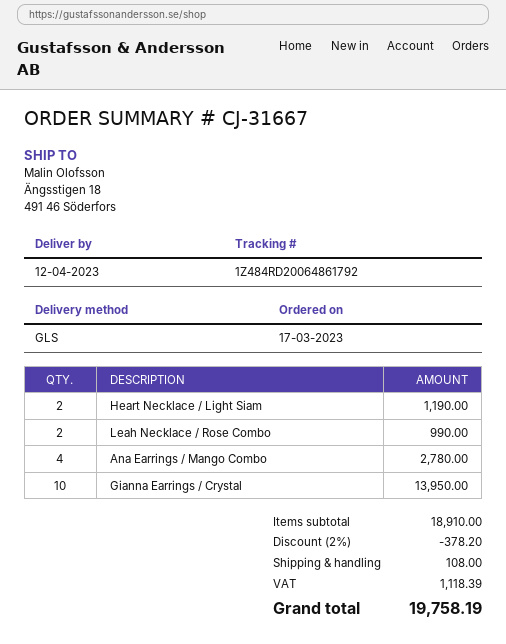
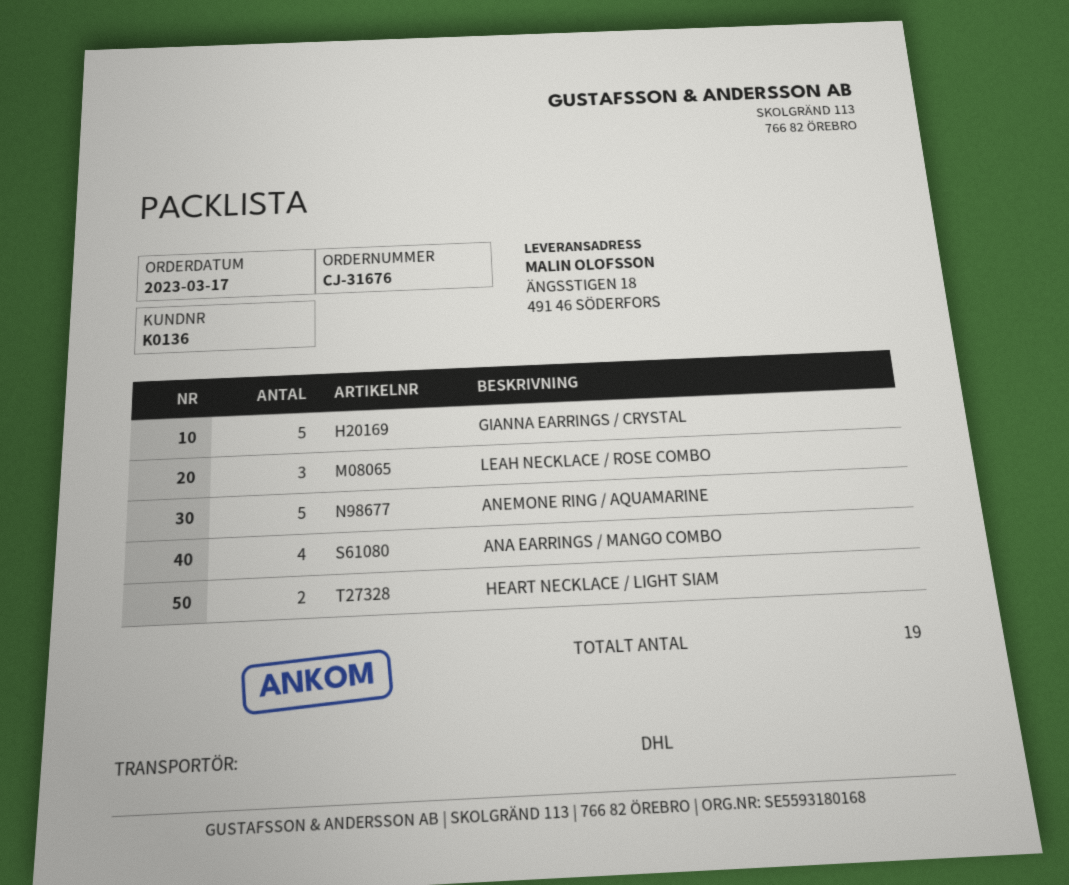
order number: CJ-31667 -> CJ-31676
shipping method: GLS -> DHL
Leah Necklace / Rose Combo: 2 -> 3
Gianna Earrings / Crystal: 10 -> 5
ANEMONE RING / AQUAMARINE: none -> 5

